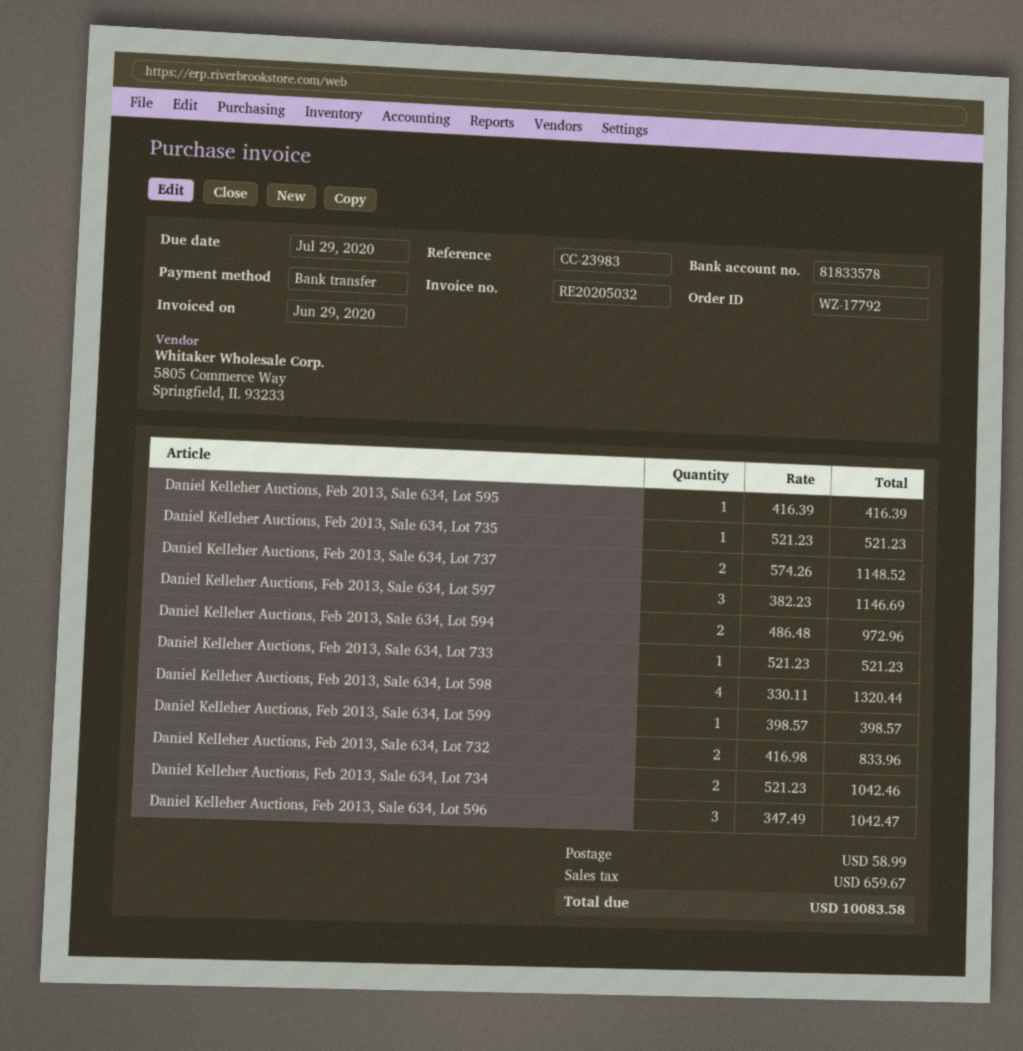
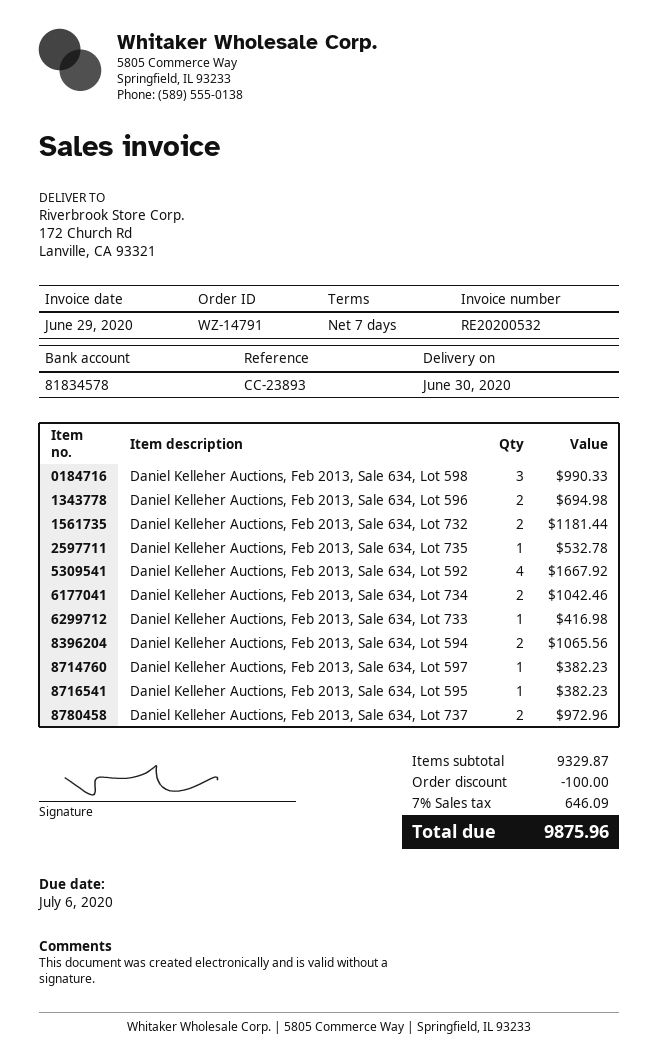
order number: WZ-17792 -> WZ-14791
invoice number: RE20205032 -> RE20200532
due date: 2020-07-29 -> 2020-07-06
reference: CC-23983 -> CC-23893
bank account: 81833578 -> 81834578
Daniel Kelleher Auctions, Feb 2013, Sale 634, Lot 595: 1 for 416.39 -> 1 for 382.23
Daniel Kelleher Auctions, Feb 2013, Sale 634, Lot 735: 1 for 521.23 -> 1 for 532.78
Daniel Kelleher Auctions, Feb 2013, Sale 634, Lot 737: 2 for 1148.52 -> 2 for 972.96
Daniel Kelleher Auctions, Feb 2013, Sale 634, Lot 597: 3 for 1146.69 -> 1 for 382.23
Daniel Kelleher Auctions, Feb 2013, Sale 634, Lot 594: 2 for 972.96 -> 2 for 1065.56
Daniel Kelleher Auctions, Feb 2013, Sale 634, Lot 733: 1 for 521.23 -> 1 for 416.98
Daniel Kelleher Auctions, Feb 2013, Sale 634, Lot 598: 4 for 1320.44 -> 3 for 990.33
Daniel Kelleher Auctions, Feb 2013, Sale 634, Lot 599: 1 for 398.57 -> none
Daniel Kelleher Auctions, Feb 2013, Sale 634, Lot 732: 2 for 833.96 -> 2 for 1181.44
Daniel Kelleher Auctions, Feb 2013, Sale 634, Lot 596: 3 for 1042.47 -> 2 for 694.98
Daniel Kelleher Auctions, Feb 2013, Sale 634, Lot 592: none -> 4 for 1667.92
discount: none -> 100.00
shipping: 58.99 -> none
tax: 659.67 -> 646.09
total: 10083.58 -> 9875.96

